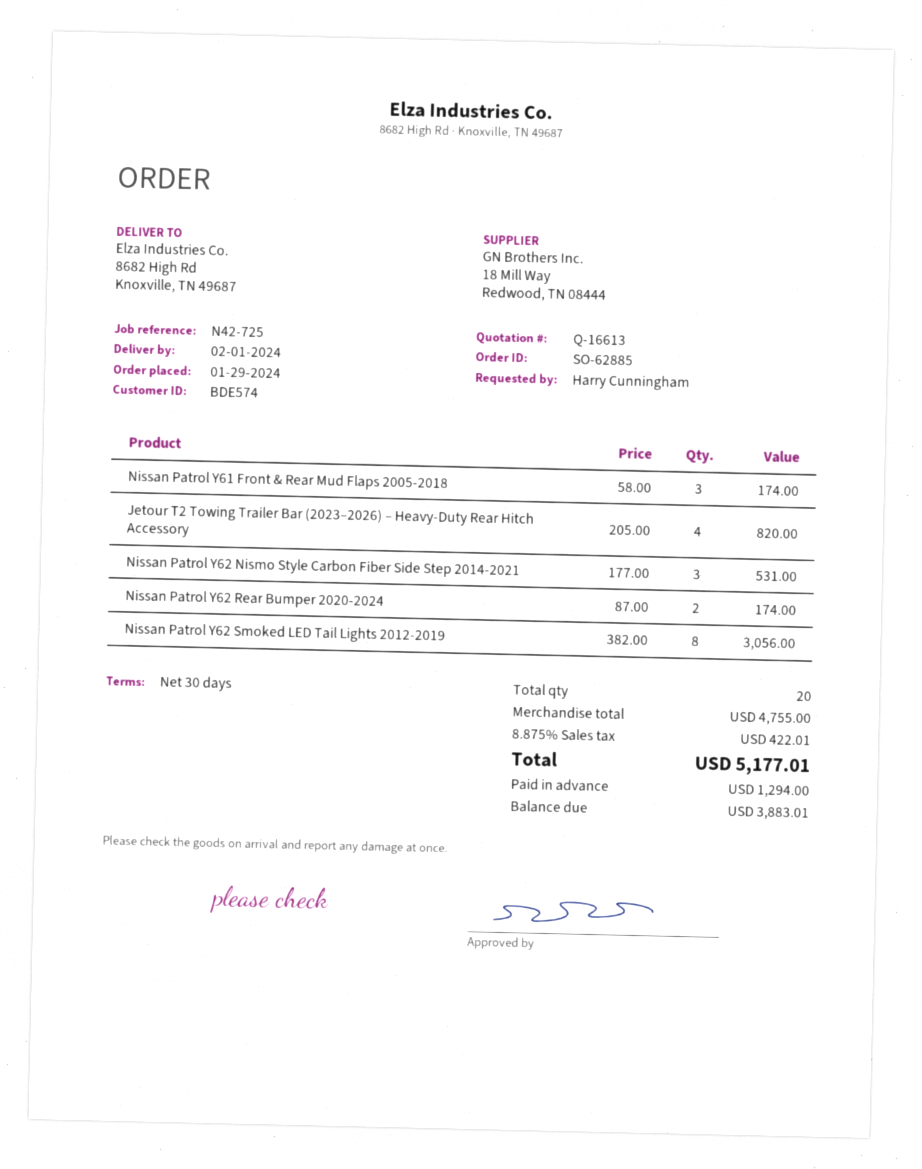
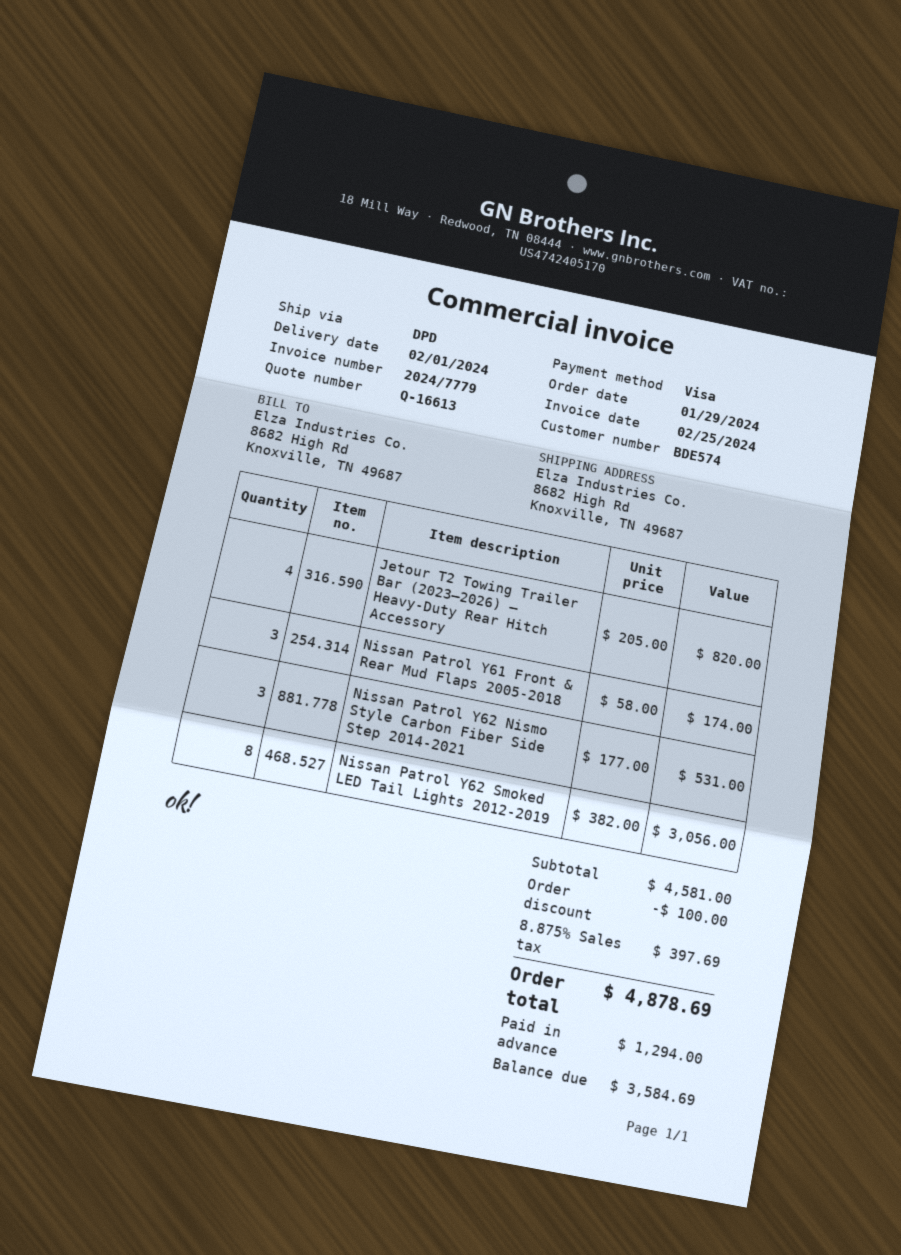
Nissan Patrol Y62 Rear Bumper 2020-2024: 2 x 87.00 = 174.00 -> none
subtotal: 4755.00 -> 4581.00
discount: none -> 100.00
tax: 8.875% = 422.01 -> 8.875% = 397.69
total: 5177.01 -> 4878.69
balance: 3883.01 -> 3584.69

